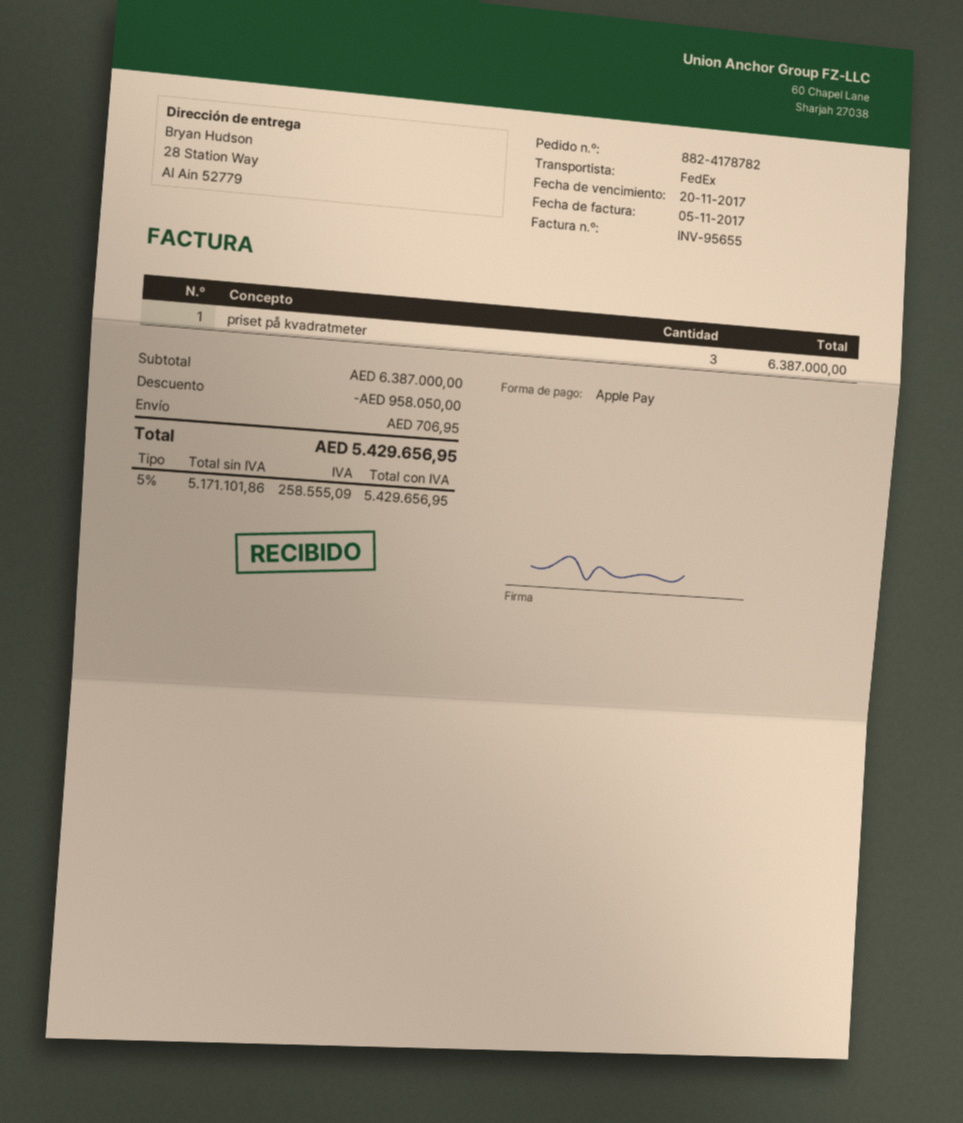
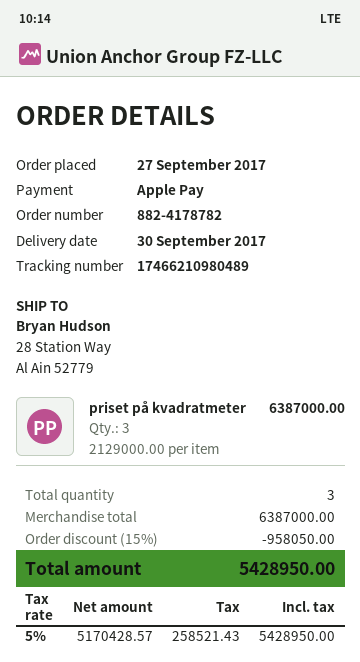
shipping: 706.95 -> none
net: 5171101.86 -> 5170428.57
tax: 5% = 258555.09 -> 5% = 258521.43
total: 5429656.95 -> 5428950.00

